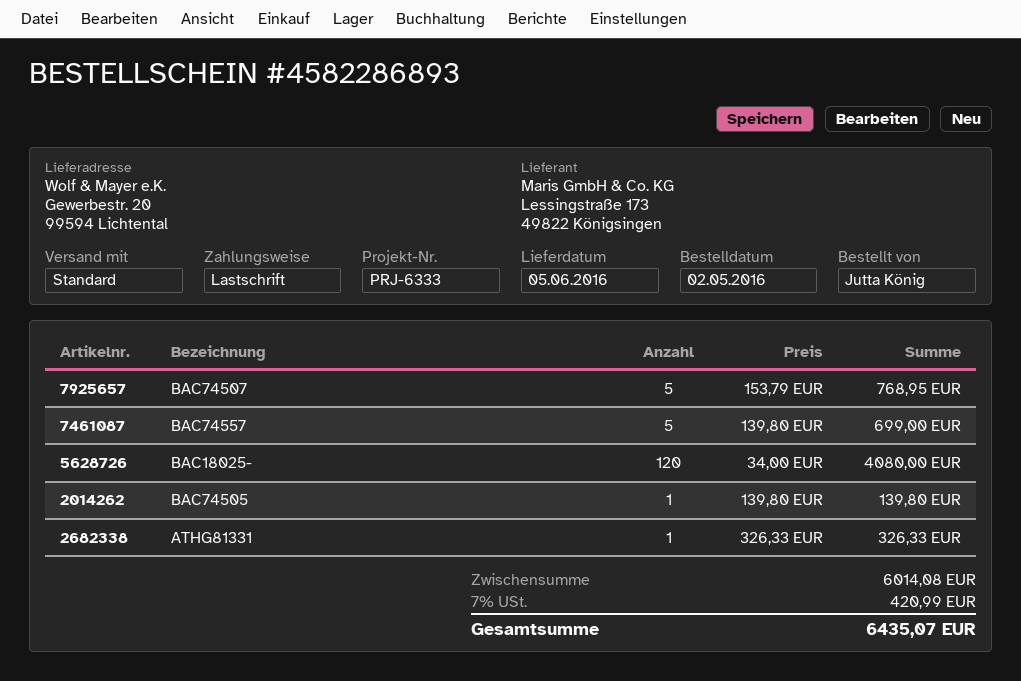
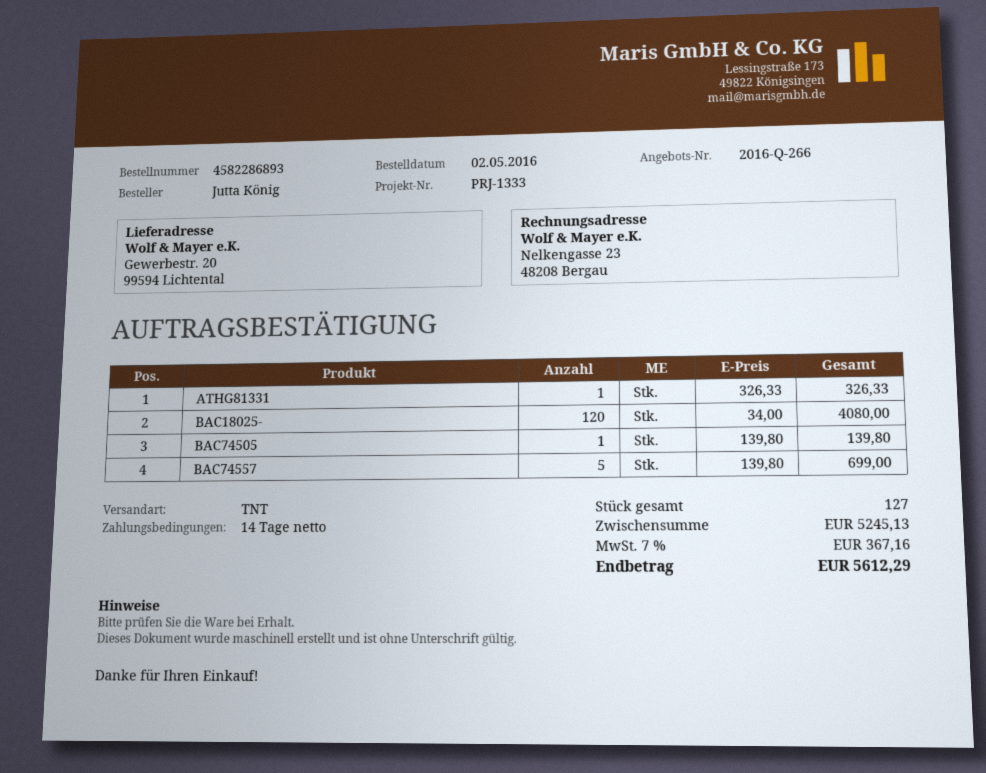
reference: PRJ-6333 -> PRJ-1333
shipping method: standard -> TNT
BAC74507: 5 x 153.79 = 768.95 -> none
subtotal: 6014.08 -> 5245.13
tax: 7% = 420.99 -> 7% = 367.16
total: 6435.07 -> 5612.29

